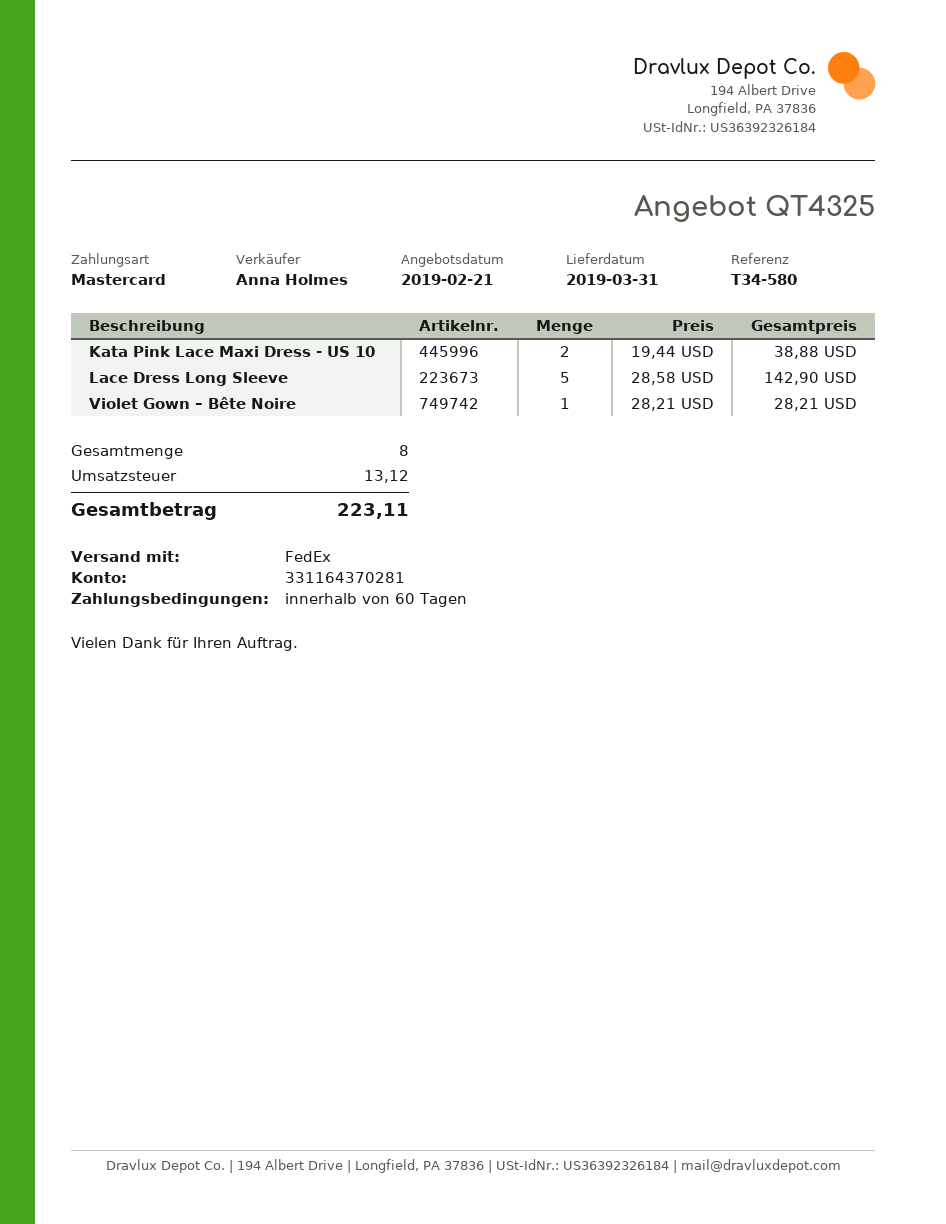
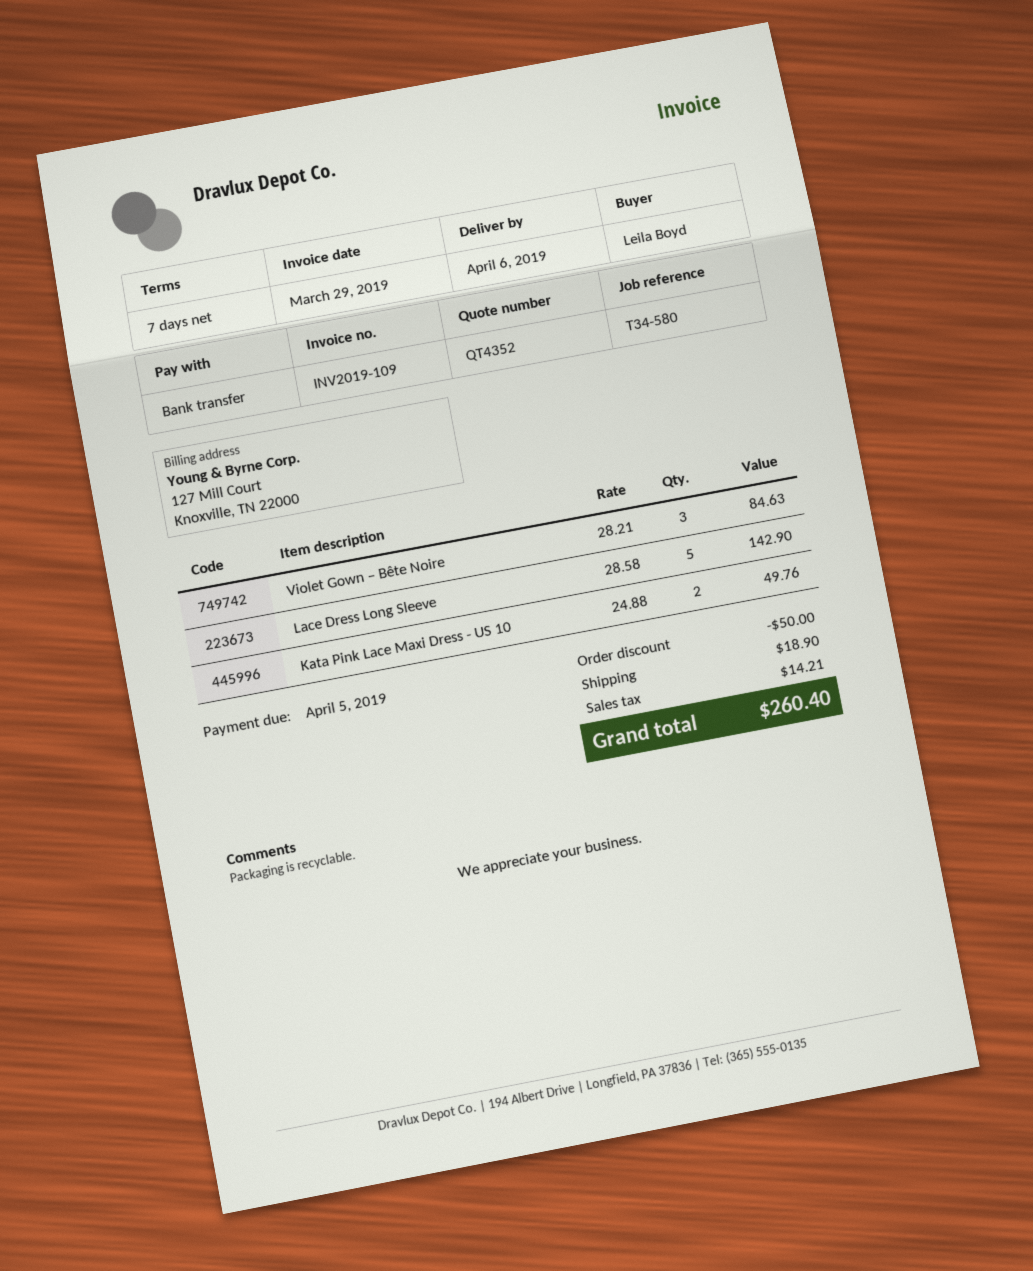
quote number: QT4325 -> QT4352
delivery date: 2019-03-31 -> 2019-04-06
payment terms: 60 days -> 7 days
payment method: Mastercard -> bank transfer
Kata Pink Lace Maxi Dress - US 10: 2 x 19.44 = 38.88 -> 2 x 24.88 = 49.76
Violet Gown – Bête Noire: 1 x 28.21 = 28.21 -> 3 x 28.21 = 84.63
discount: none -> 50.00
shipping: none -> 18.90
tax: 13.12 -> 14.21
total: 223.11 -> 260.40

